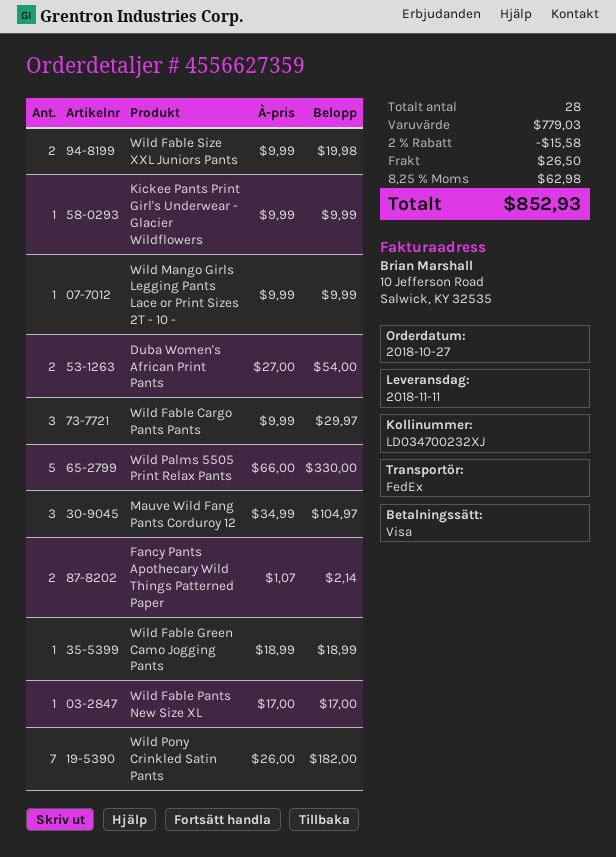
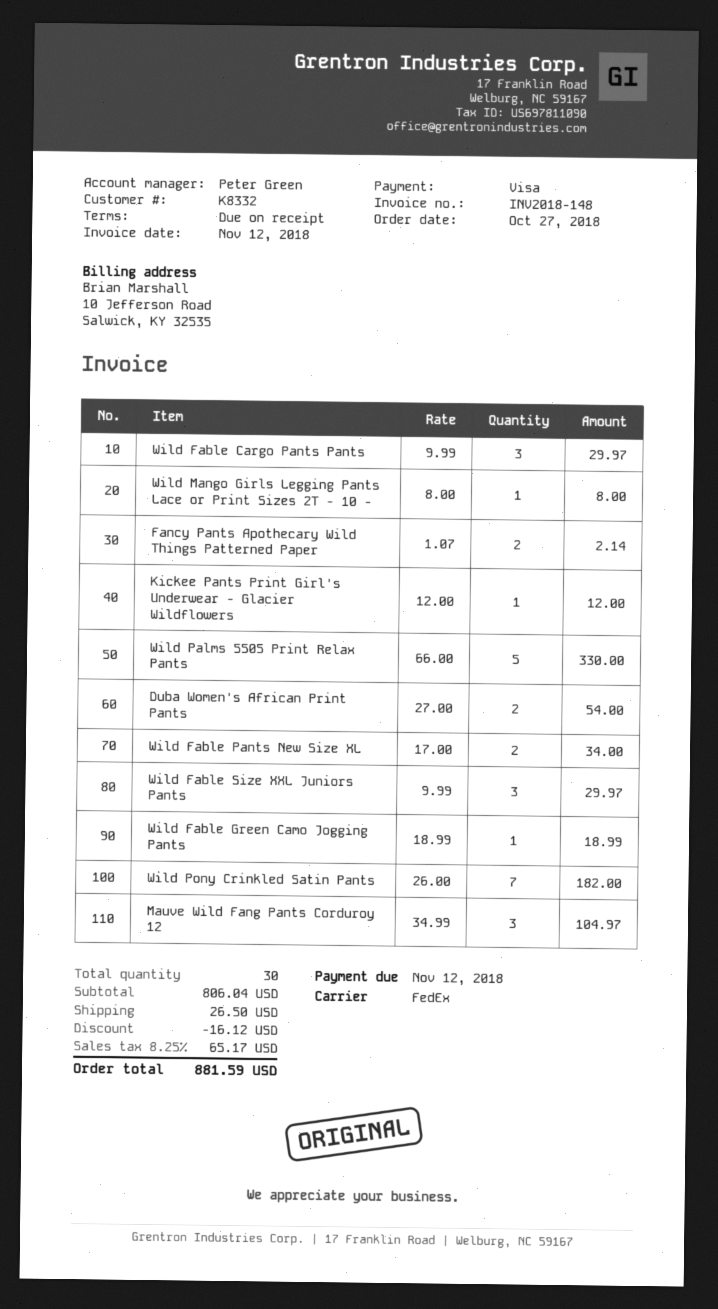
Wild Fable Size XXL Juniors Pants: 2 x 9.99 = 19.98 -> 3 x 9.99 = 29.97
Kickee Pants Print Girl's Underwear - Glacier Wildflowers: 1 x 9.99 = 9.99 -> 1 x 12.00 = 12.00
Wild Mango Girls Legging Pants Lace or Print Sizes 2T - 10 -: 1 x 9.99 = 9.99 -> 1 x 8.00 = 8.00
Wild Fable Pants New Size XL: 1 x 17.00 = 17.00 -> 2 x 17.00 = 34.00
total quantity: 28 -> 30
subtotal: 779.03 -> 806.04
discount: 15.58 -> 16.12
tax: 8.25% = 62.98 -> 8.25% = 65.17
total: 852.93 -> 881.59

